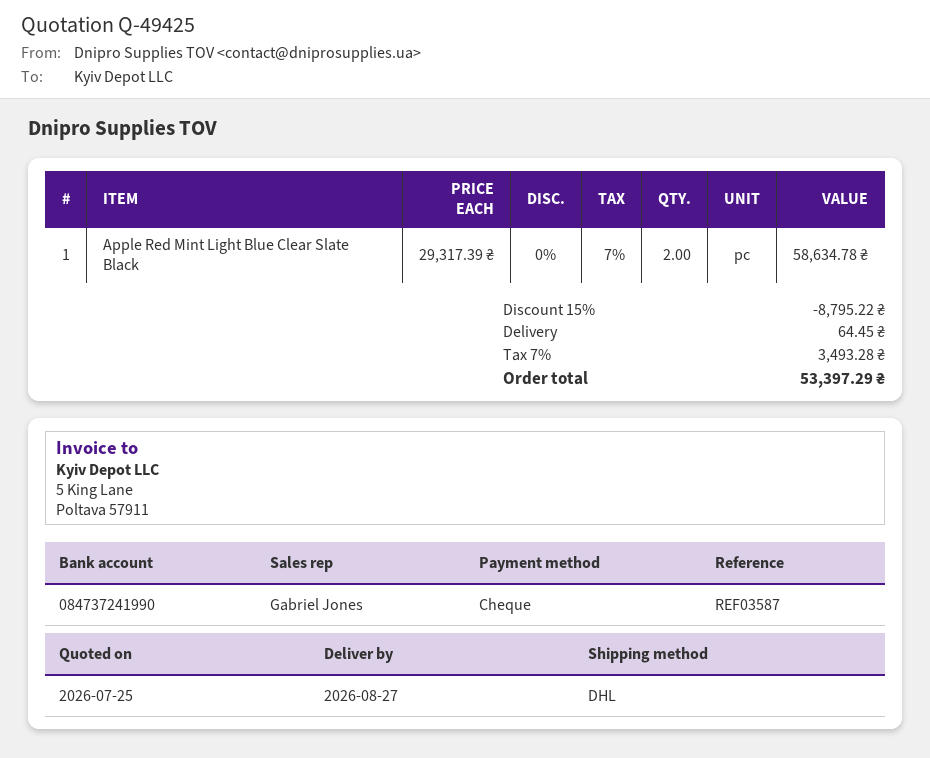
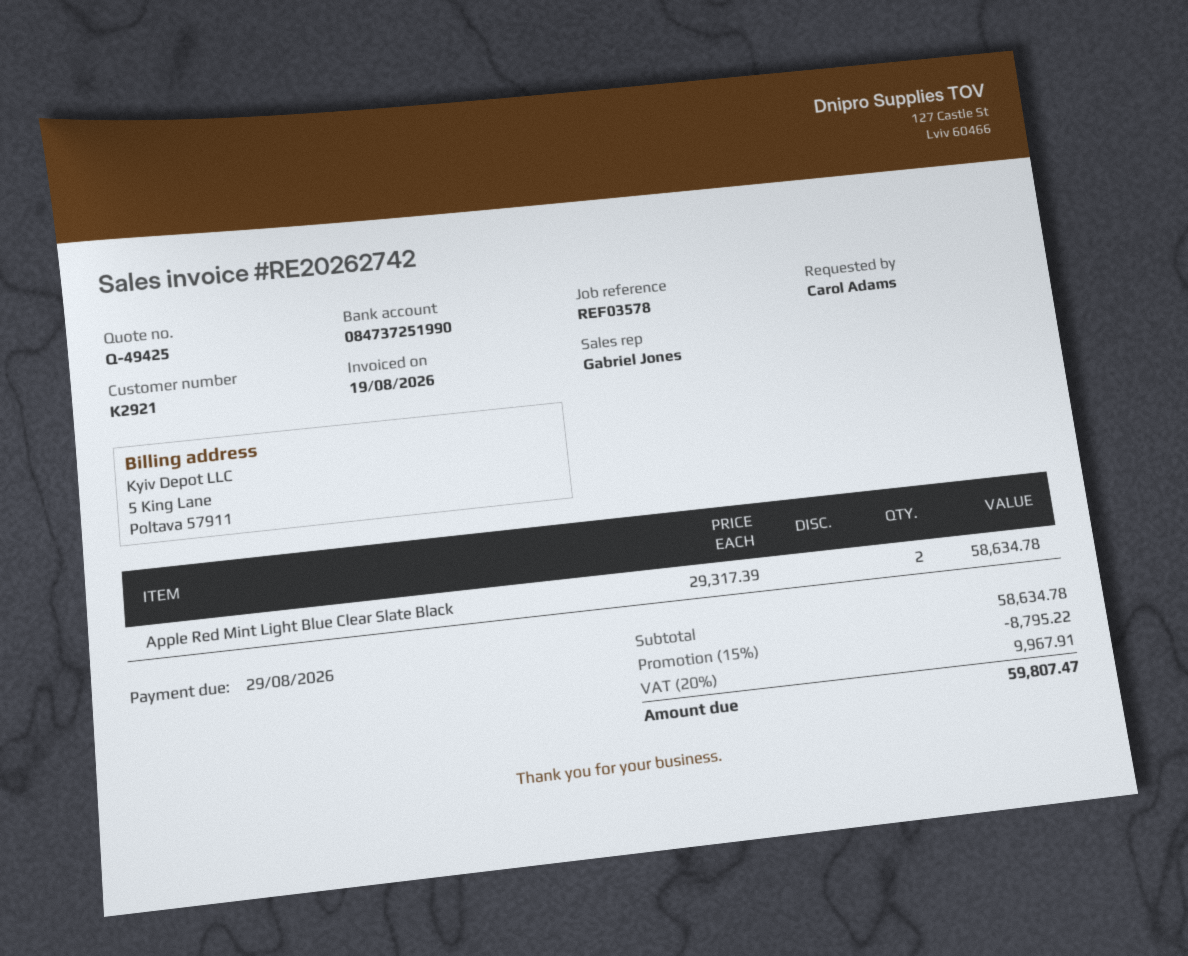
reference: REF03587 -> REF03578
bank account: 084737241990 -> 084737251990
shipping: 64.45 -> none
tax: 7% = 3493.28 -> 20% = 9967.91
total: 53397.29 -> 59807.47

